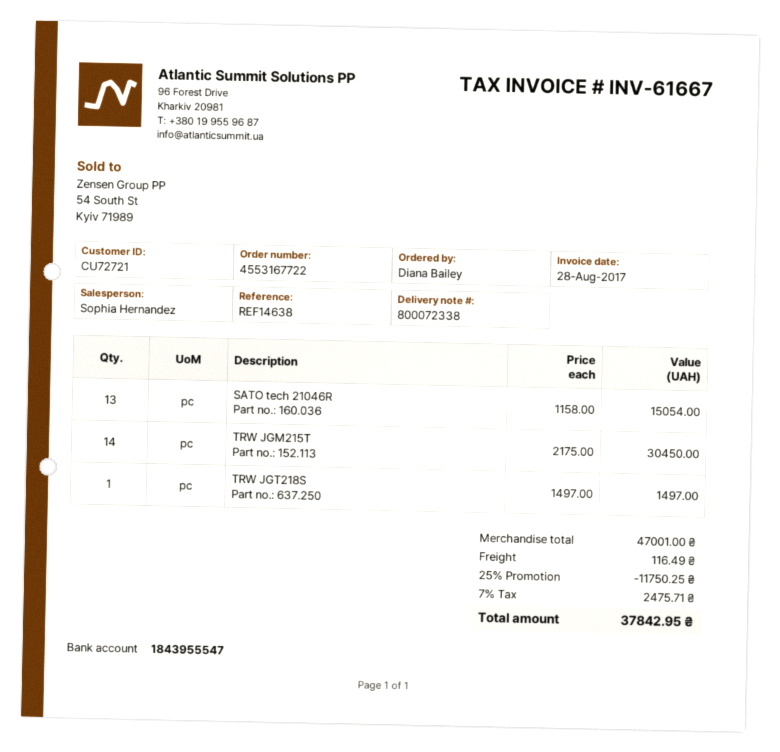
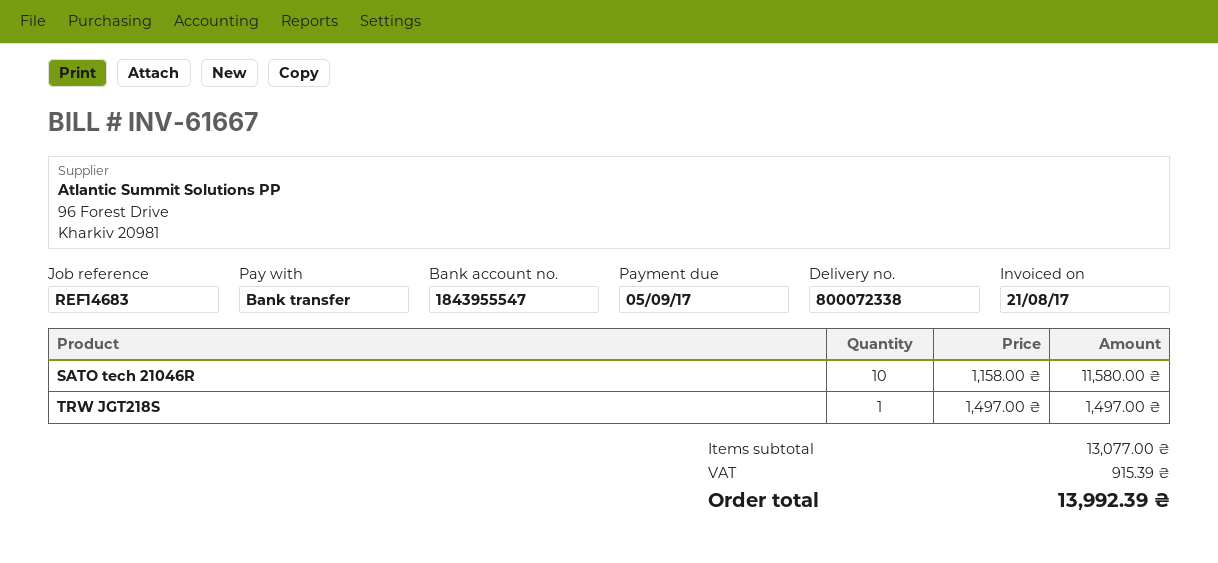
invoice date: 2017-08-28 -> 2017-08-21
reference: REF14638 -> REF14683
SATO tech 21046R: 13 x 1158.00 = 15054.00 -> 10 x 1158.00 = 11580.00
TRW JGM215T: 14 x 2175.00 = 30450.00 -> none
subtotal: 47001.00 -> 13077.00
discount: 25% = 11750.25 -> none
shipping: 116.49 -> none
tax: 2475.71 -> 915.39
total: 37842.95 -> 13992.39

